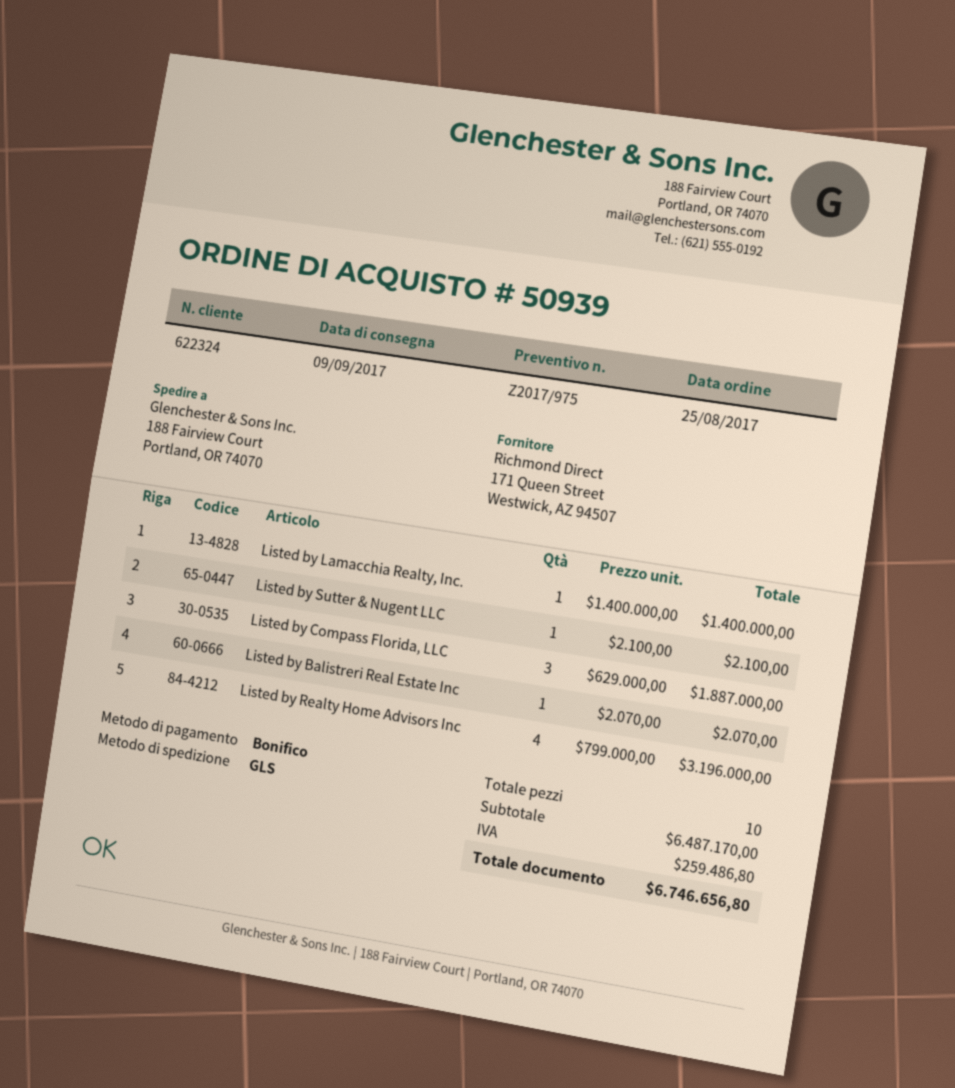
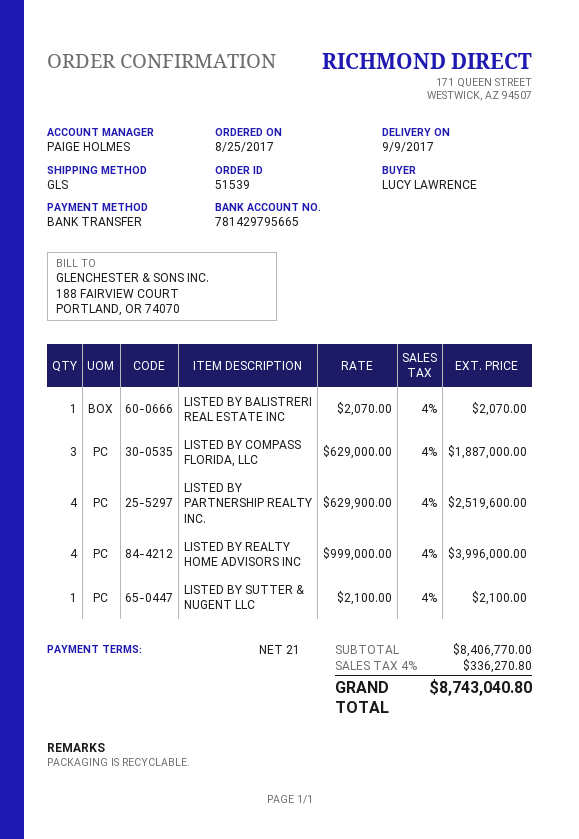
order number: 50939 -> 51539
Listed by Lamacchia Realty, Inc.: 1 x 1400000.00 = 1400000.00 -> none
Listed by Realty Home Advisors Inc: 4 x 799000.00 = 3196000.00 -> 4 x 999000.00 = 3996000.00
LISTED BY PARTNERSHIP REALTY INC.: none -> 4 x 629900.00 = 2519600.00
subtotal: 6487170.00 -> 8406770.00
tax: 259486.80 -> 336270.80
total: 6746656.80 -> 8743040.80

